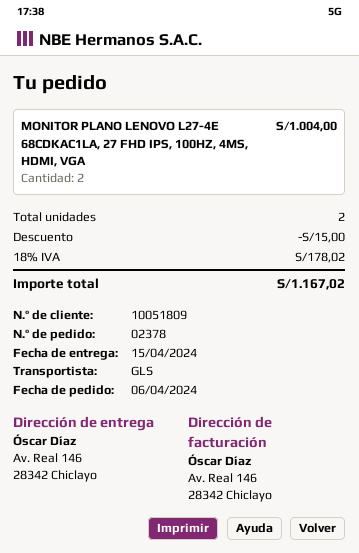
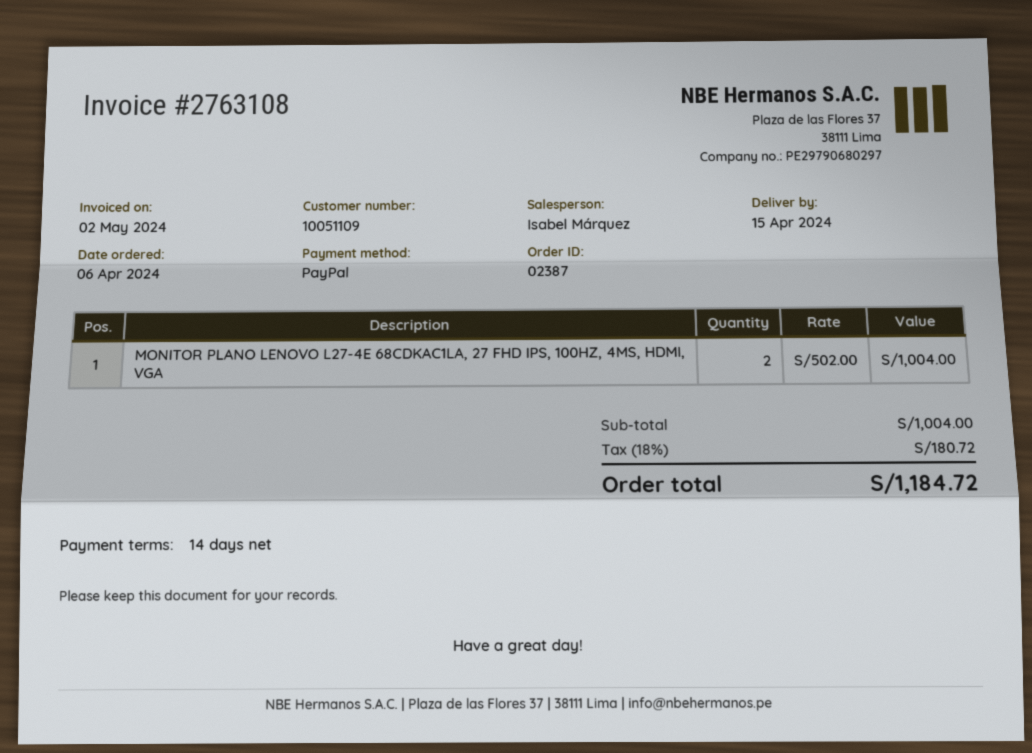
order number: 02378 -> 02387
customer number: 10051809 -> 10051109
discount: 15.00 -> none
tax: 18% = 178.02 -> 18% = 180.72
total: 1167.02 -> 1184.72

